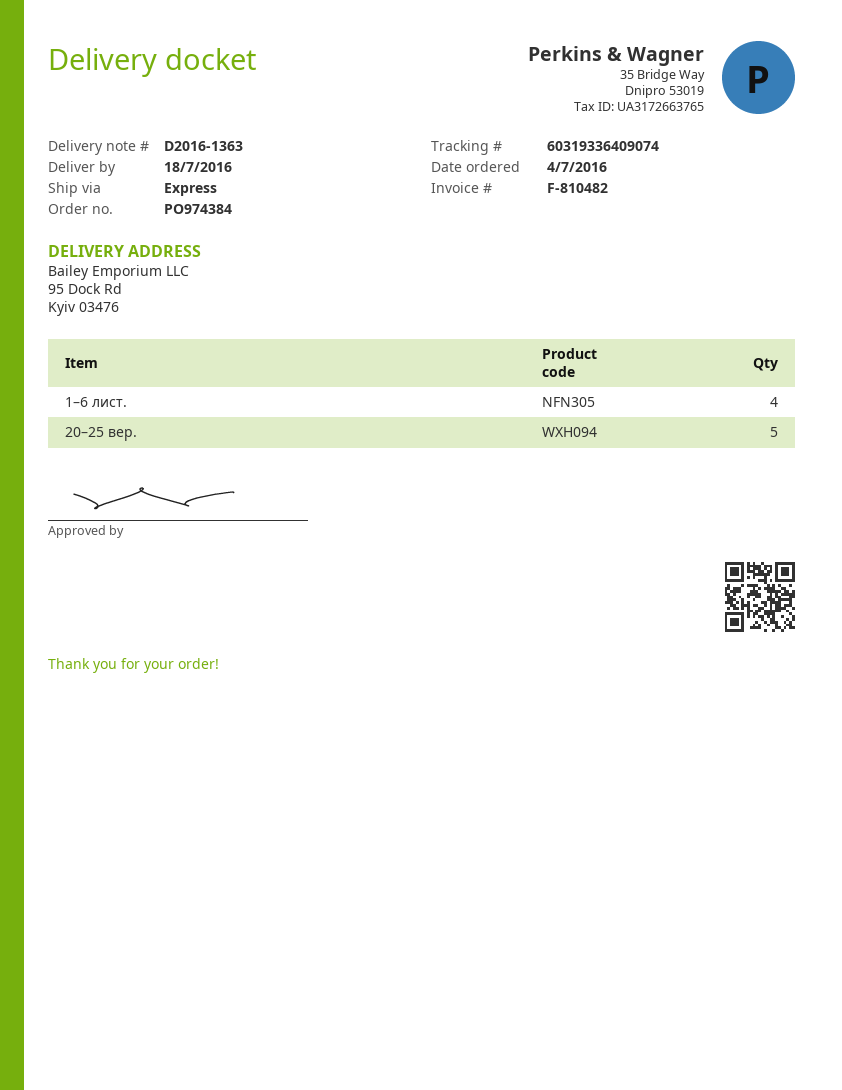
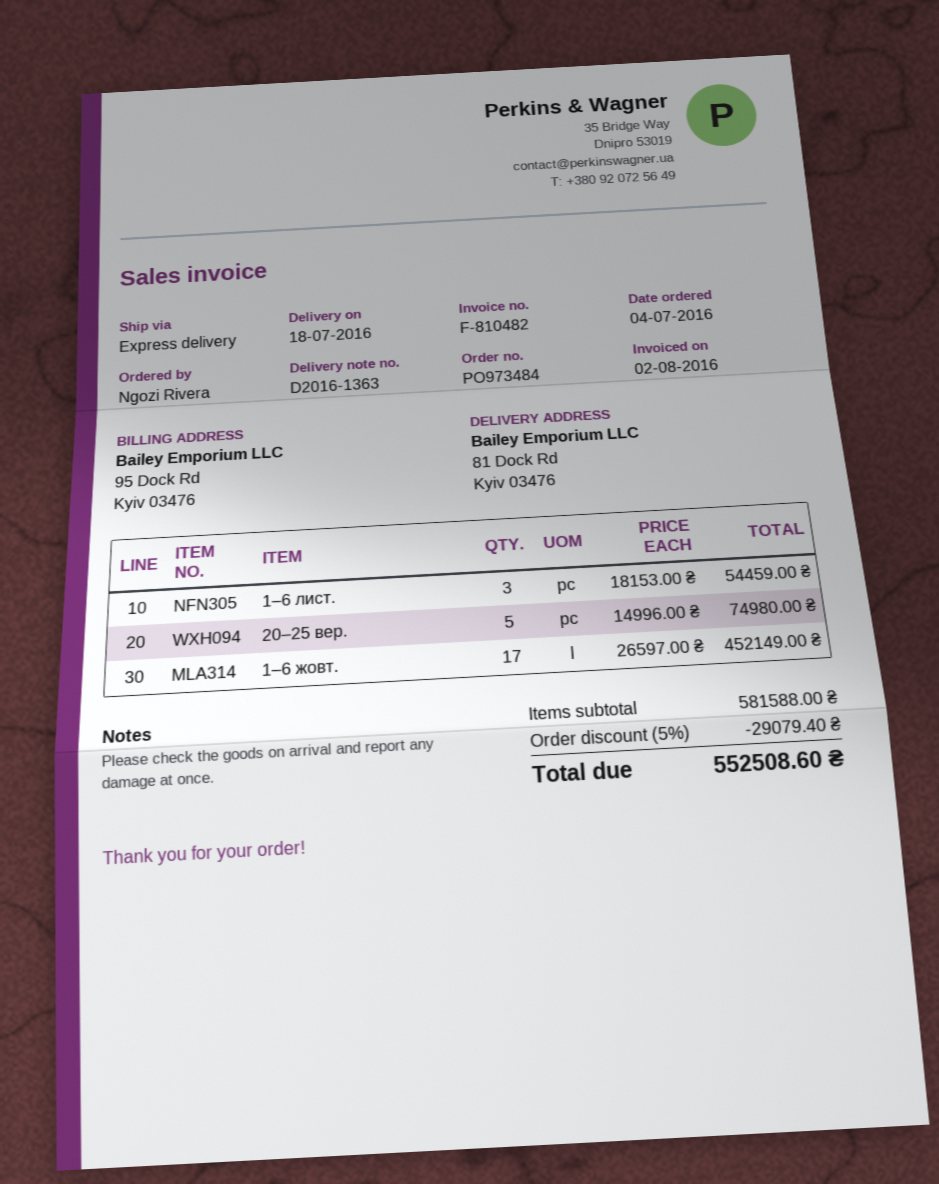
order number: PO974384 -> PO973484
ship to: 95 Dock Rd, Kyiv 03476 -> 81 Dock Rd, Kyiv 03476
1–6 лист.: 4 -> 3
1–6 жовт.: none -> 17

